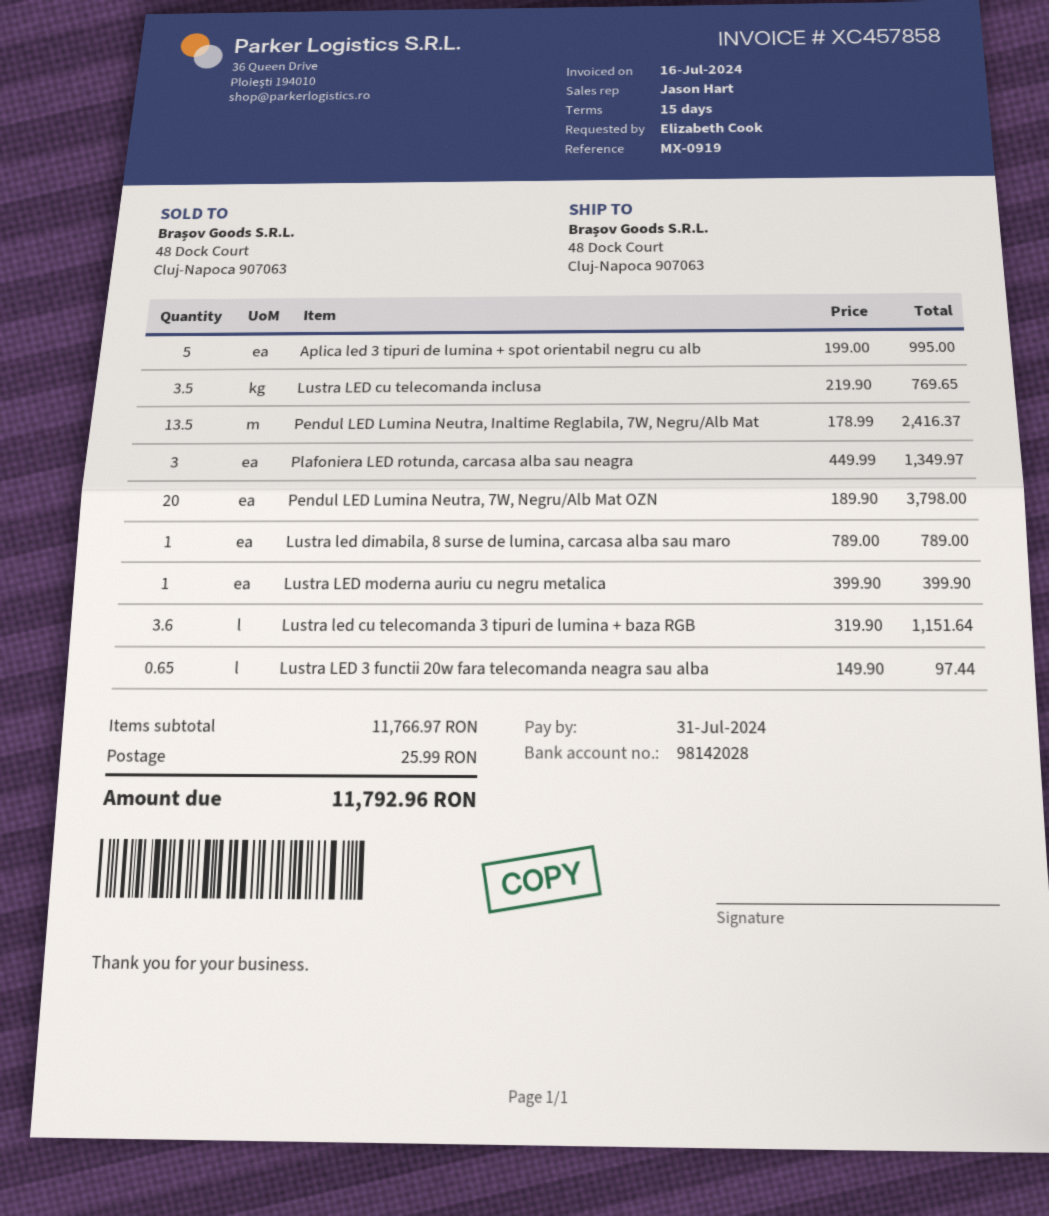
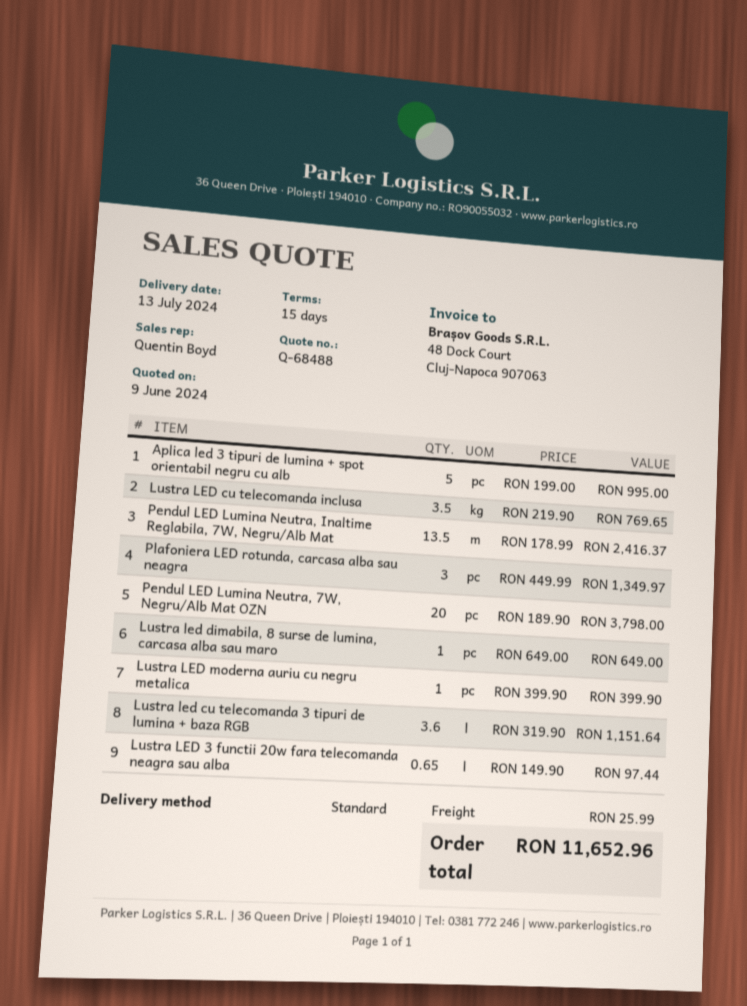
sales rep: Jason Hart -> Quentin Boyd
Lustra led dimabila, 8 surse de lumina, carcasa alba sau maro: 1 x 789.00 = 789.00 -> 1 x 649.00 = 649.00
total: 11792.96 -> 11652.96

